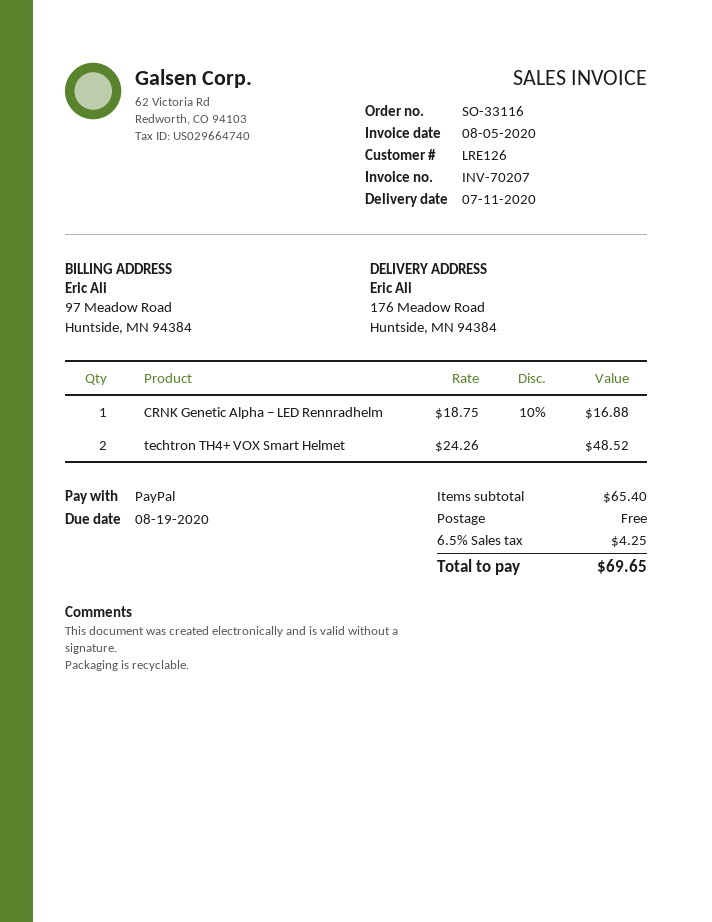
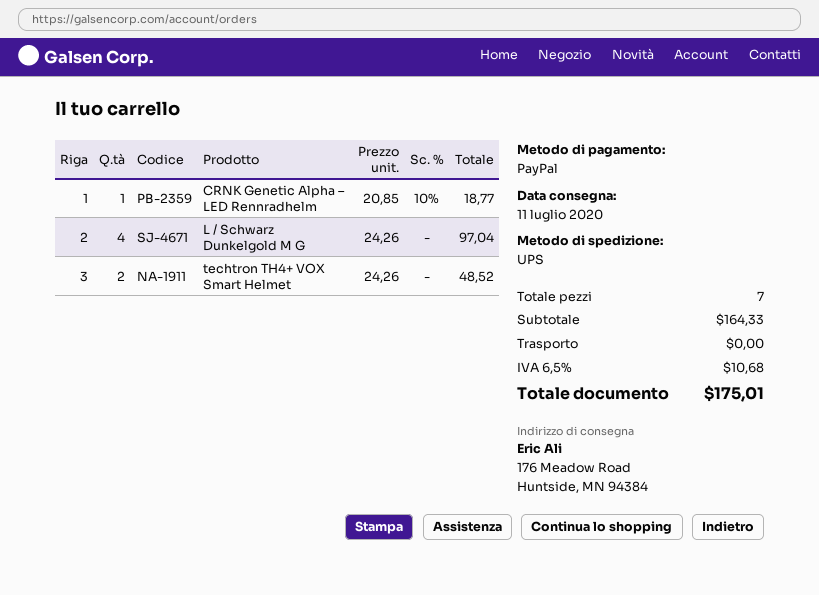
CRNK Genetic Alpha – LED Rennradhelm: 1 x 18.75 - 10% = 16.88 -> 1 x 20.85 - 10% = 18.77
L / Schwarz Dunkelgold M G: none -> 4 x 24.26 = 97.04
subtotal: 65.40 -> 164.33
tax: 6.5% = 4.25 -> 6.5% = 10.68
total: 69.65 -> 175.01

